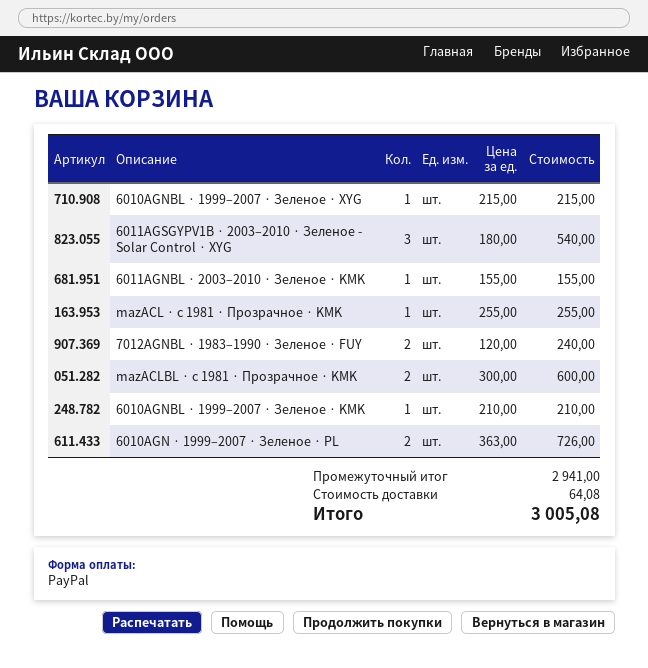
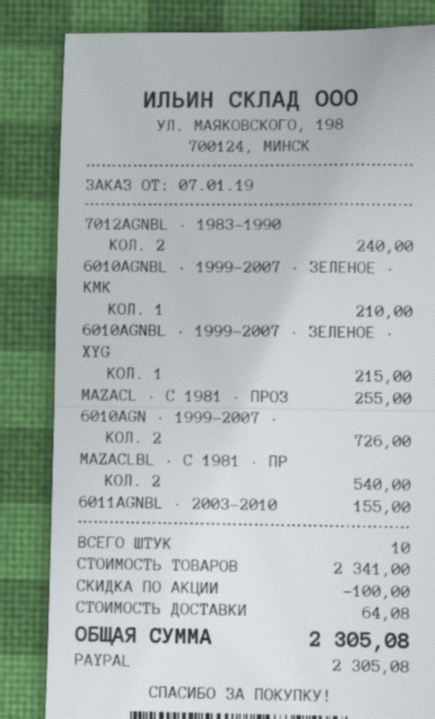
6011AGSGYPV1B · 2003–2010 · Зеленое - Solar Control · XYG: 3 for 540.00 -> none
mazACLBL · с 1981 · Прозрачное · KMK: 2 for 600.00 -> 2 for 540.00
subtotal: 2941.00 -> 2341.00
discount: none -> 100.00
total: 3005.08 -> 2305.08

